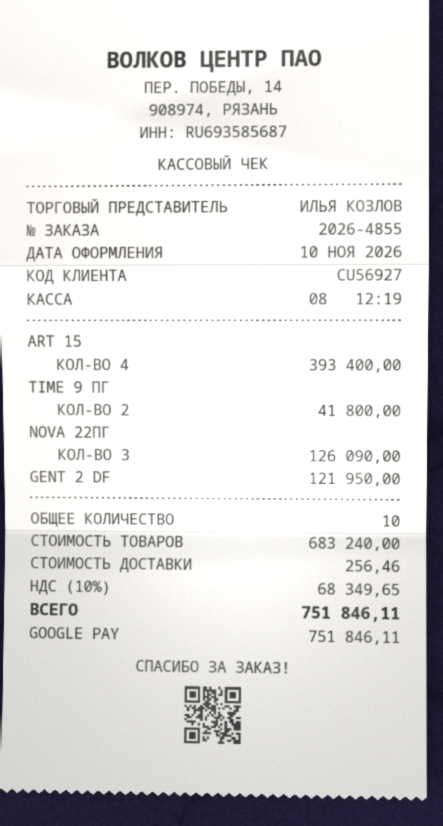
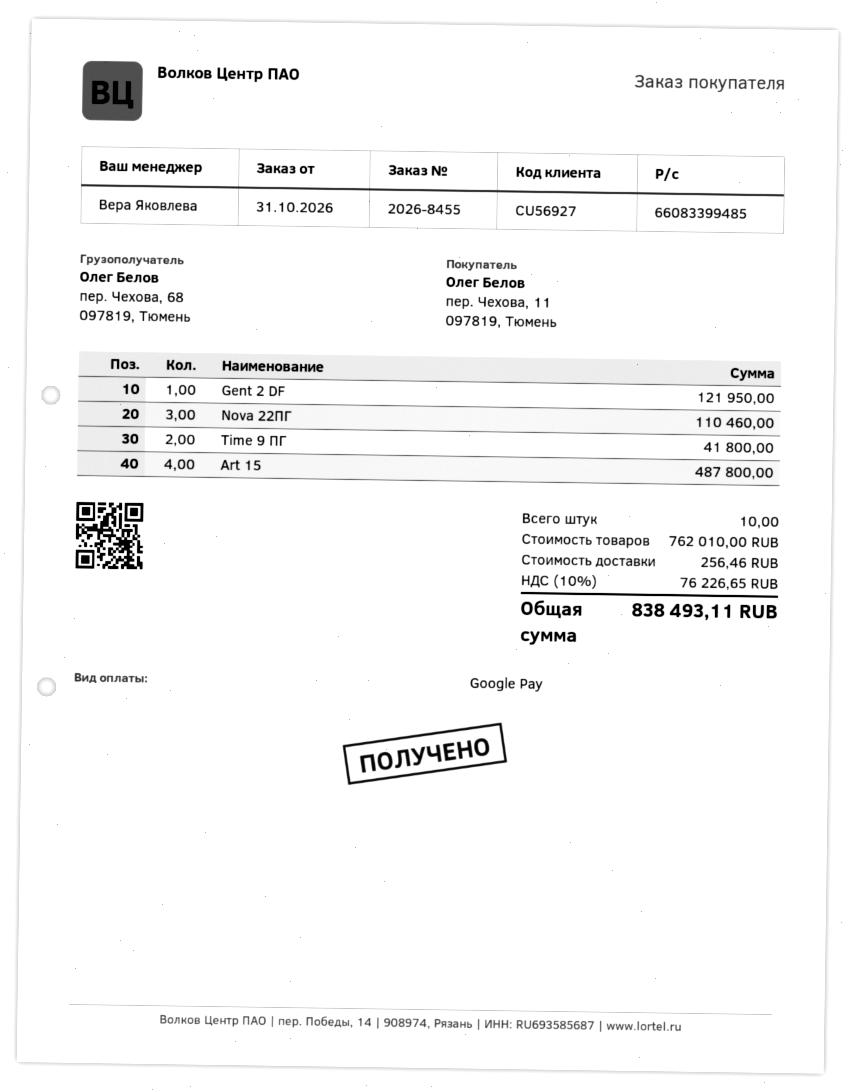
order number: 2026-4855 -> 2026-8455
order date: 2026-11-10 -> 2026-10-31
sales rep: ИЛЬЯ КОЗЛОВ -> Вера Яковлева
ART 15: 4 for 393400.00 -> 4 for 487800.00
NOVA 22ПГ: 3 for 126090.00 -> 3 for 110460.00
subtotal: 683240.00 -> 762010.00
tax: 10% = 68349.65 -> 10% = 76226.65
total: 751846.11 -> 838493.11

